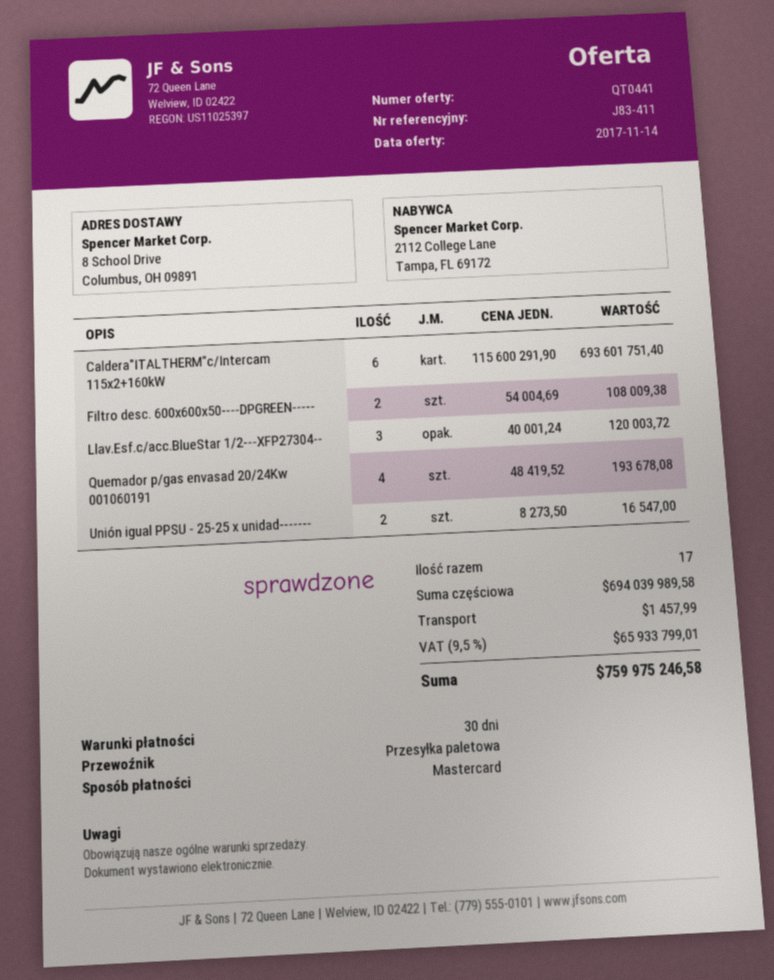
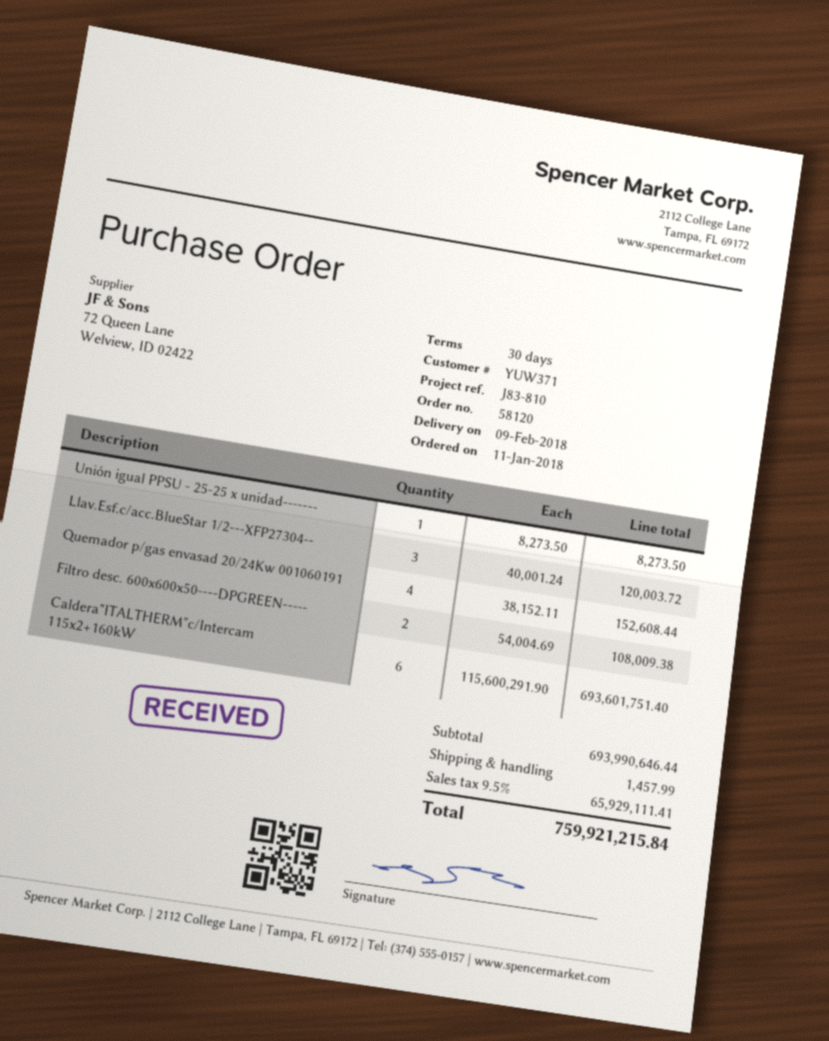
reference: J83-411 -> J83-810
Quemador p/gas envasad 20/24Kw 001060191: 4 x 48419.52 = 193678.08 -> 4 x 38152.11 = 152608.44
Unión igual PPSU - 25-25 x unidad-------: 2 x 8273.50 = 16547.00 -> 1 x 8273.50 = 8273.50
subtotal: 694039989.58 -> 693990646.44
tax: 9.5% = 65933799.01 -> 9.5% = 65929111.41
total: 759975246.58 -> 759921215.84

